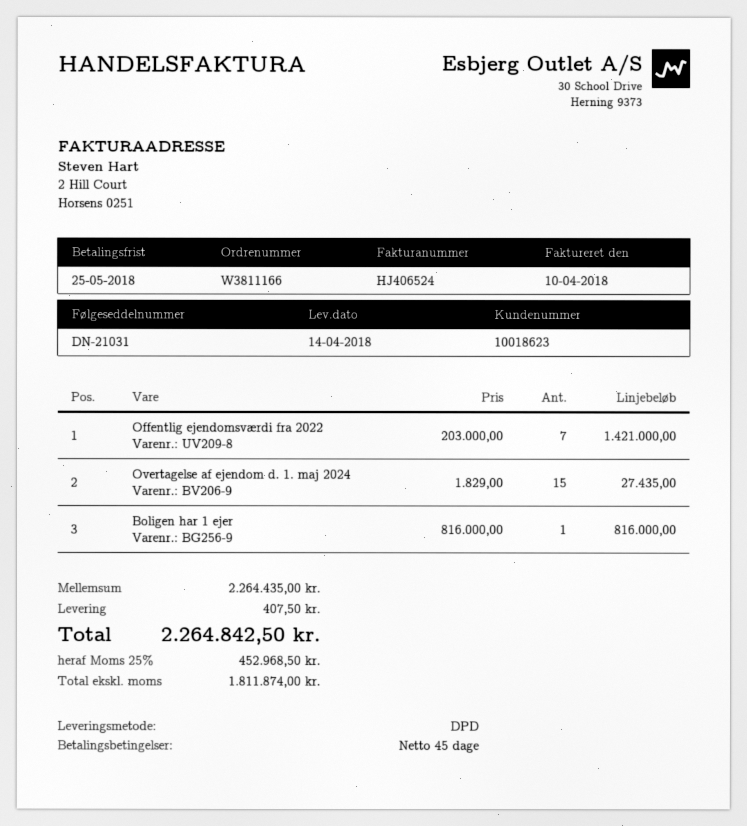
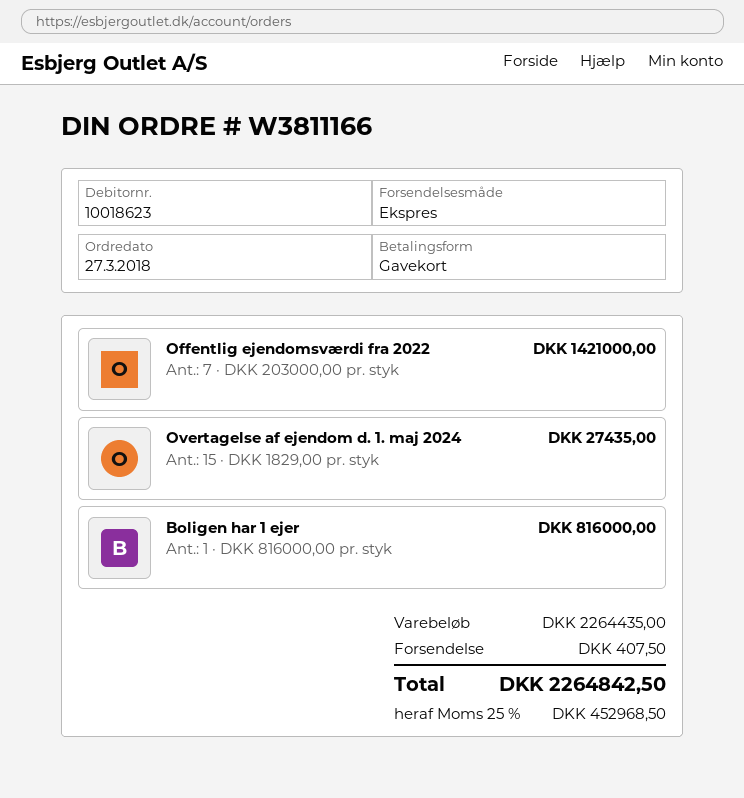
shipping method: DPD -> express

